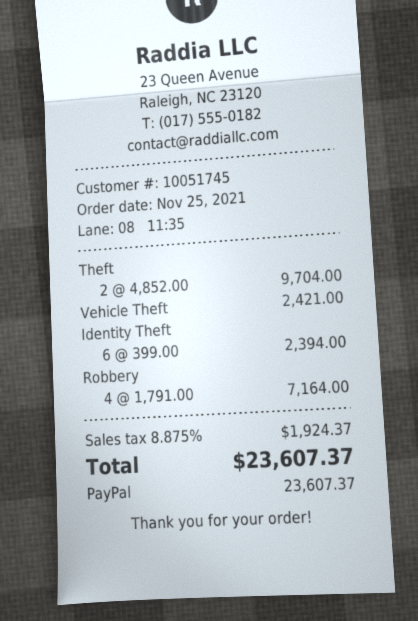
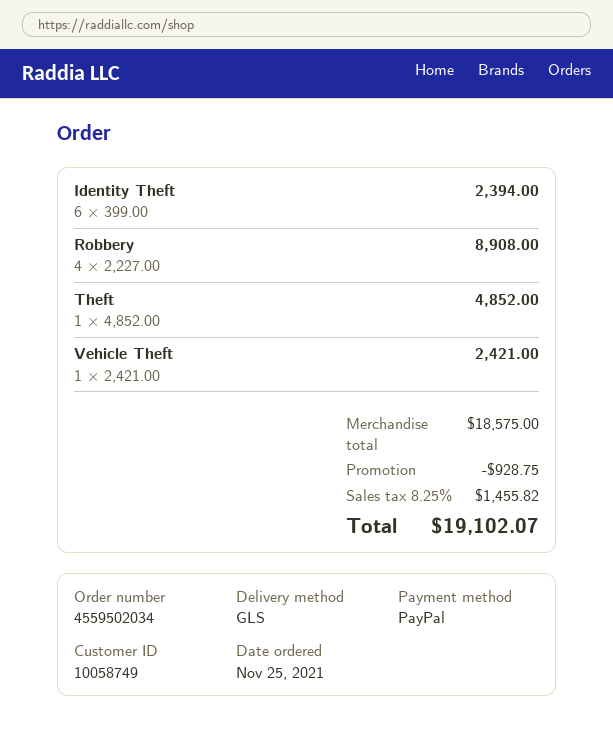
customer number: 10051745 -> 10058749
Theft: 2 x 4852.00 = 9704.00 -> 1 x 4852.00 = 4852.00
Robbery: 4 x 1791.00 = 7164.00 -> 4 x 2227.00 = 8908.00
discount: none -> 928.75
tax: 8.875% = 1924.37 -> 8.25% = 1455.82
total: 23607.37 -> 19102.07

